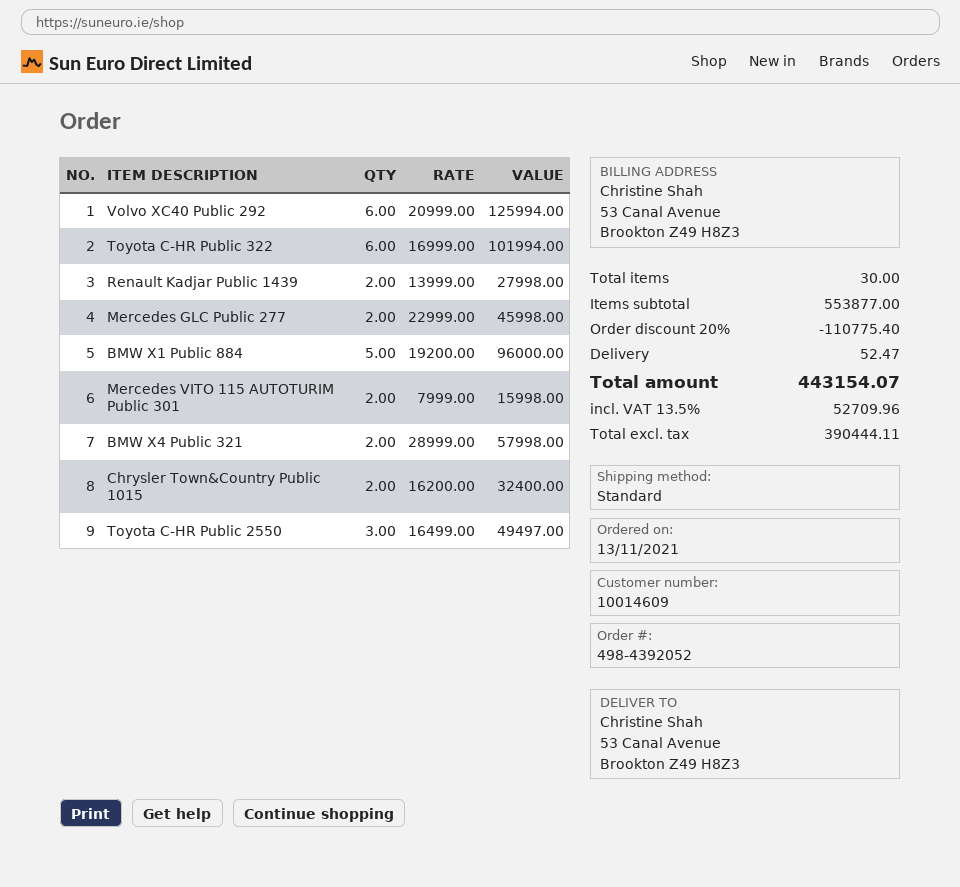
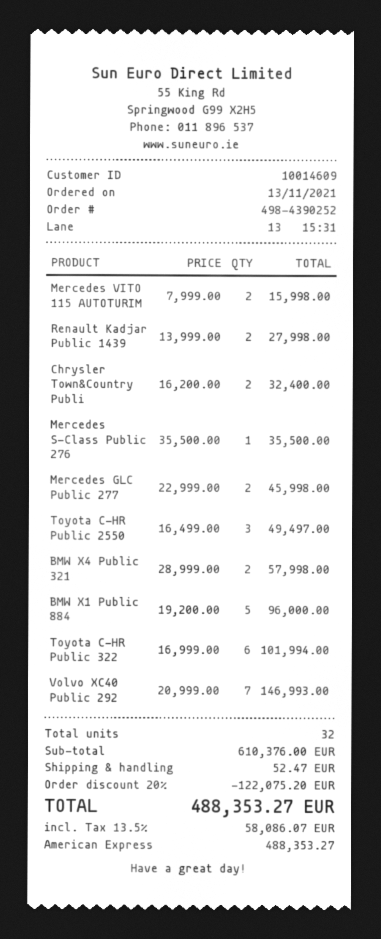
order number: 498-4392052 -> 498-4390252
Volvo XC40 Public 292: 6 x 20999.00 = 125994.00 -> 7 x 20999.00 = 146993.00
Mercedes S-Class Public 276: none -> 1 x 35500.00 = 35500.00
total quantity: 30 -> 32
subtotal: 553877.00 -> 610376.00
discount: 20% = 110775.40 -> 20% = 122075.20
tax: 13.5% = 52709.96 -> 13.5% = 58086.07
total: 443154.07 -> 488353.27

